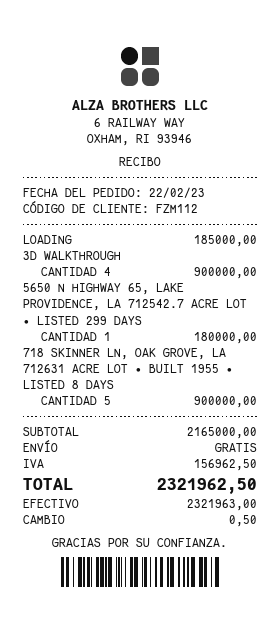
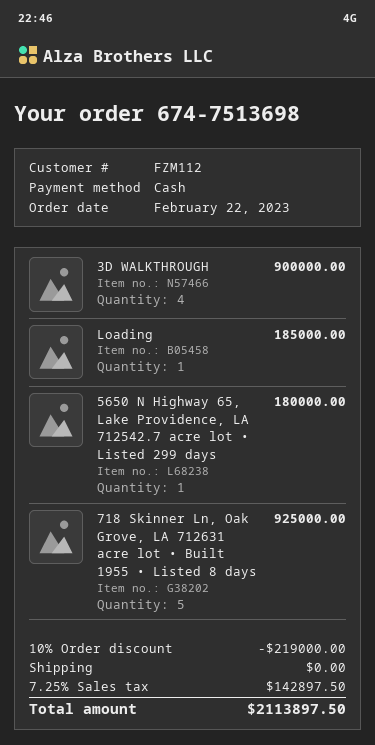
718 SKINNER LN, OAK GROVE, LA 712631 ACRE LOT • BUILT 1955 • LISTED 8 DAYS: 5 for 900000.00 -> 5 for 925000.00
discount: none -> 10% = 219000.00
tax: 156962.50 -> 142897.50
total: 2321962.50 -> 2113897.50

